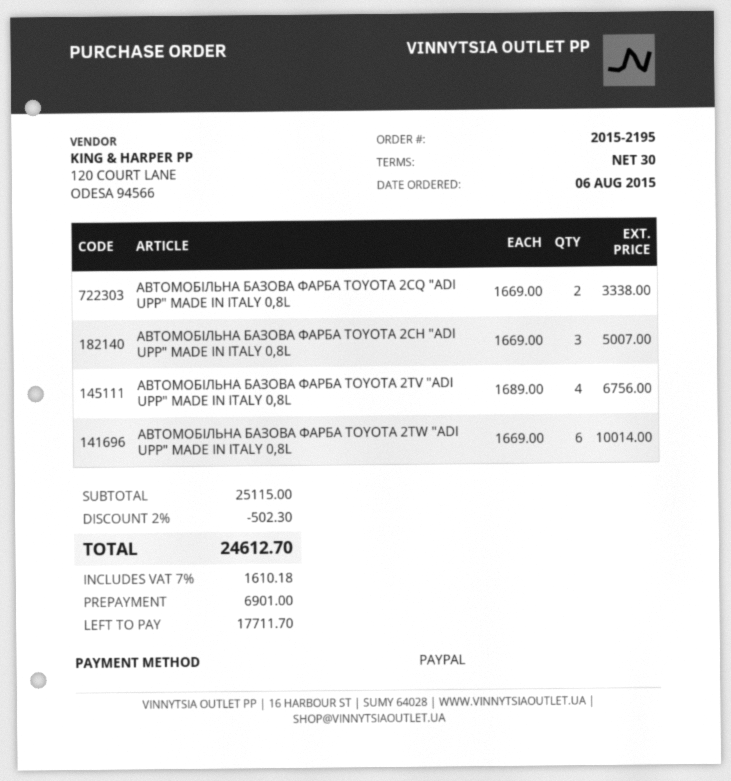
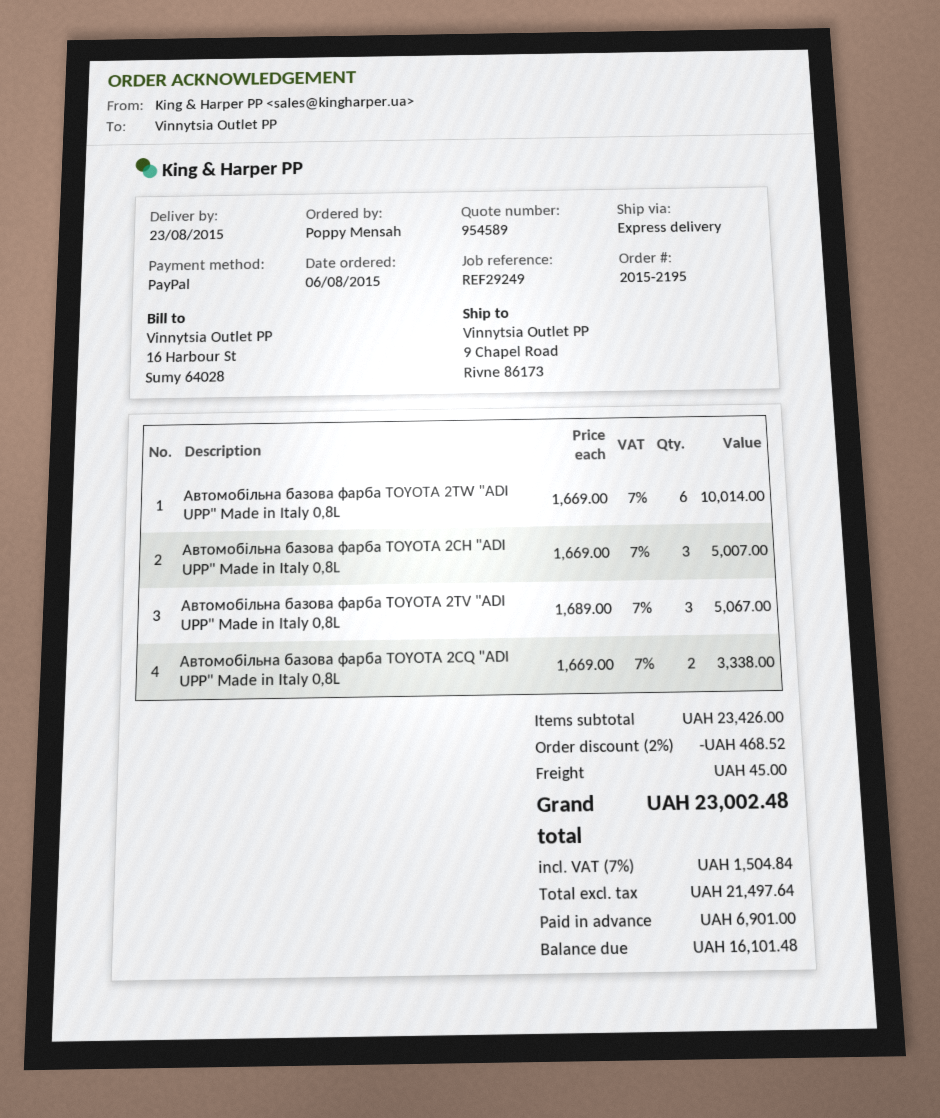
АВТОМОБІЛЬНА БАЗОВА ФАРБА TOYOTA 2TV "ADI UPP" MADE IN ITALY 0,8L: 4 x 1689.00 = 6756.00 -> 3 x 1689.00 = 5067.00
subtotal: 25115.00 -> 23426.00
discount: 2% = 502.30 -> 2% = 468.52
shipping: none -> 45.00
tax: 7% = 1610.18 -> 7% = 1504.84
total: 24612.70 -> 23002.48
balance: 17711.70 -> 16101.48

